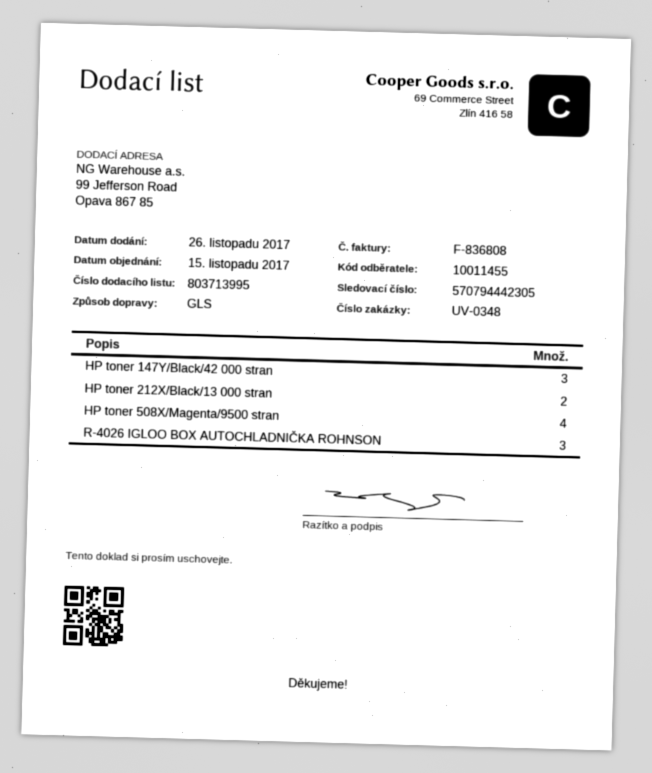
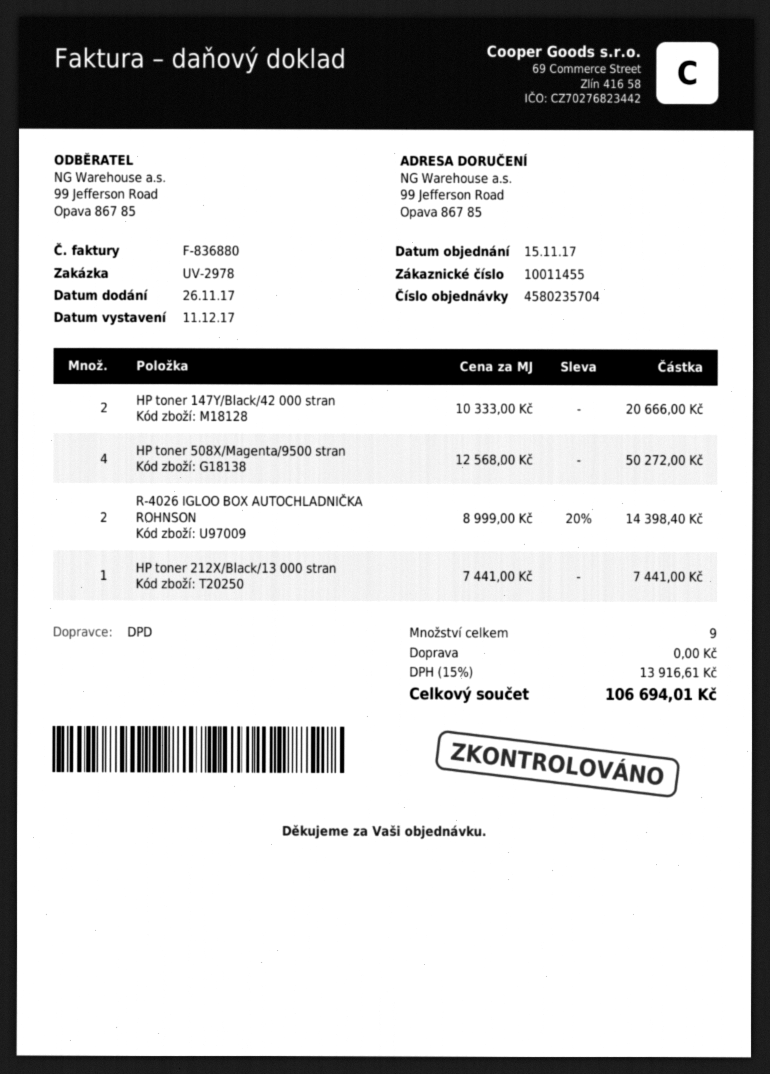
invoice number: F-836808 -> F-836880
reference: UV-0348 -> UV-2978
shipping method: GLS -> DPD
HP toner 147Y/Black/42 000 stran: 3 -> 2
HP toner 212X/Black/13 000 stran: 2 -> 1
R-4026 IGLOO BOX AUTOCHLADNIČKA ROHNSON: 3 -> 2

